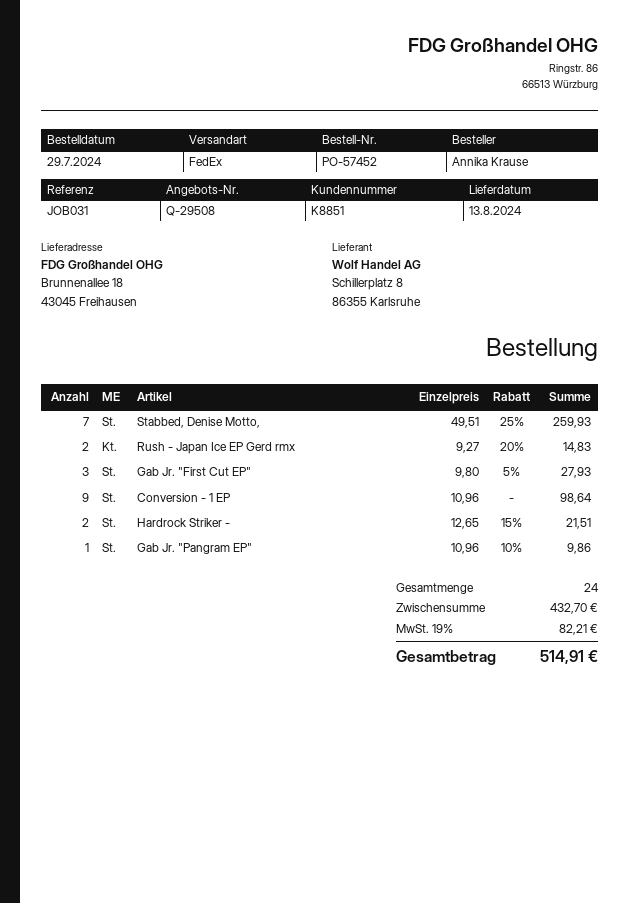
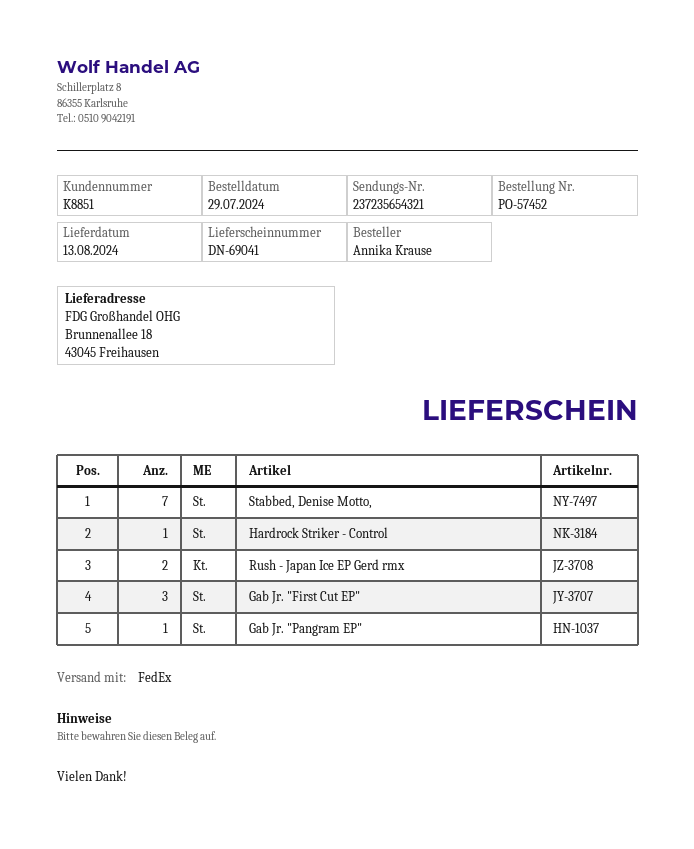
Conversion - 1 EP: 9 -> none
Hardrock Striker -: 2 -> none
Hardrock Striker - Control: none -> 1

